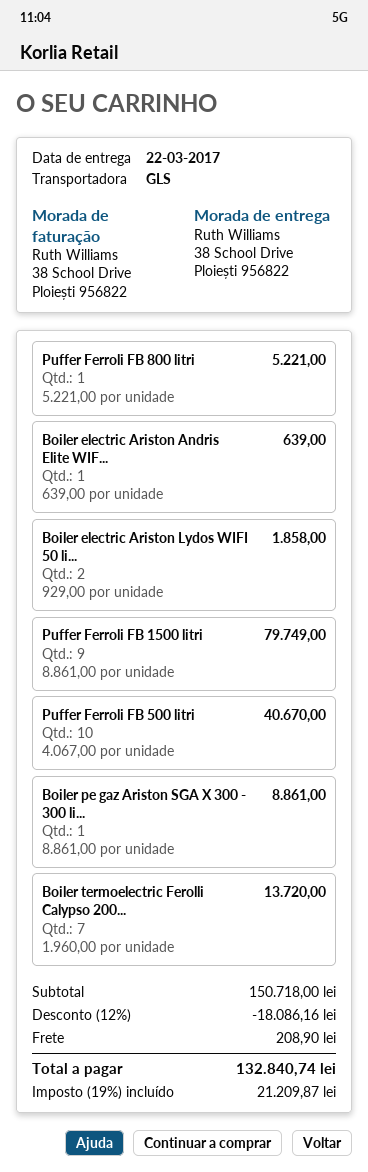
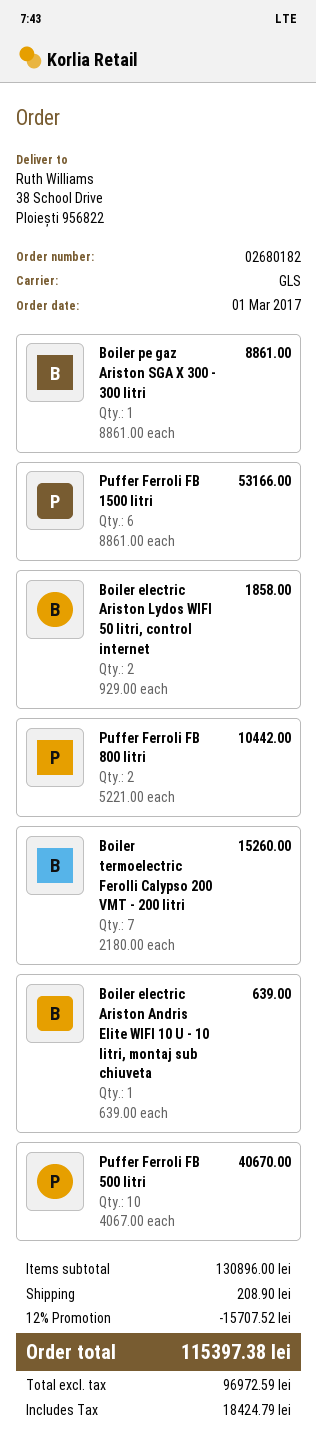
Puffer Ferroli FB 800 litri: 1 x 5221.00 = 5221.00 -> 2 x 5221.00 = 10442.00
Puffer Ferroli FB 1500 litri: 9 x 8861.00 = 79749.00 -> 6 x 8861.00 = 53166.00
Boiler termoelectric Ferolli Calypso 200...: 7 x 1960.00 = 13720.00 -> 7 x 2180.00 = 15260.00
subtotal: 150718.00 -> 130896.00
discount: 12% = 18086.16 -> 12% = 15707.52
tax: 21209.87 -> 18424.79
total: 132840.74 -> 115397.38

